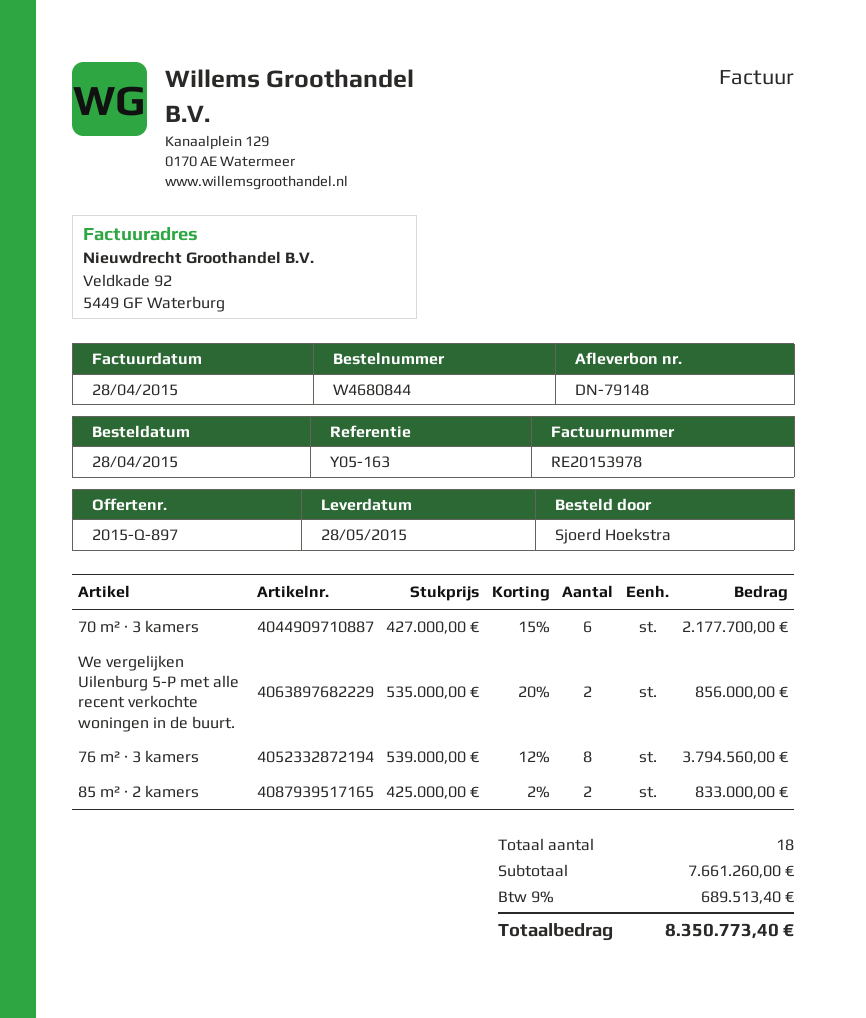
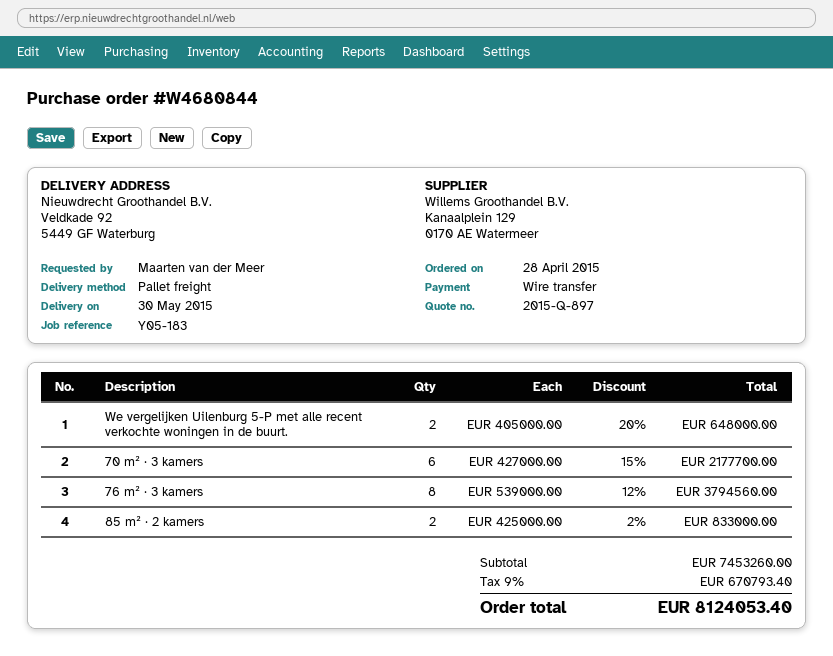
delivery date: 2015-05-28 -> 2015-05-30
reference: Y05-163 -> Y05-183
ordered by: Sjoerd Hoekstra -> Maarten van der Meer
We vergelijken Uilenburg 5-P met alle recent verkochte woningen in de buurt.: 2 x 535000.00 - 20% = 856000.00 -> 2 x 405000.00 - 20% = 648000.00
subtotal: 7661260.00 -> 7453260.00
tax: 9% = 689513.40 -> 9% = 670793.40
total: 8350773.40 -> 8124053.40

